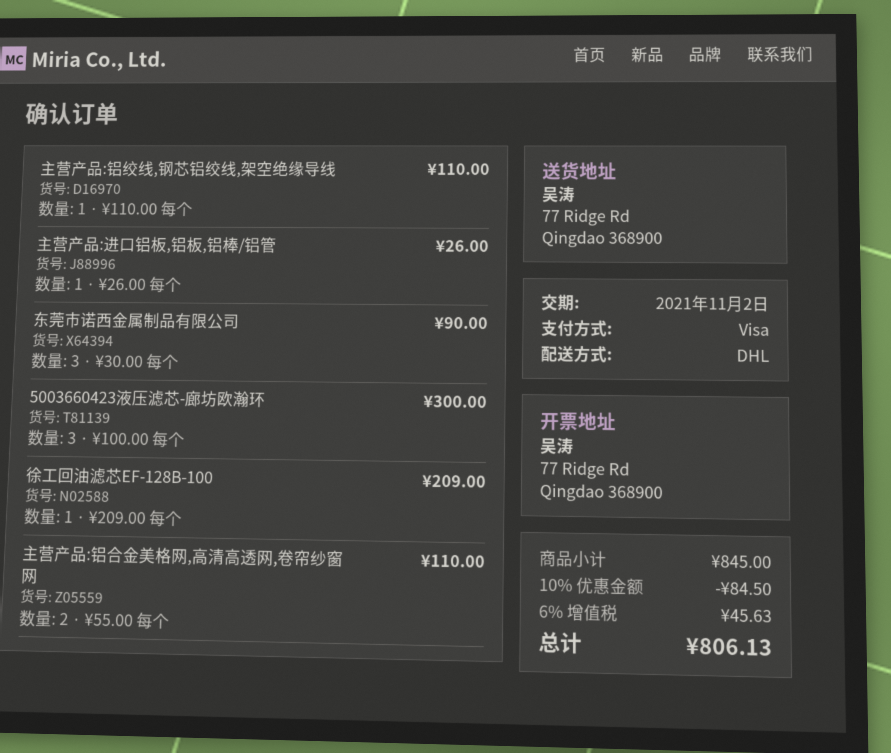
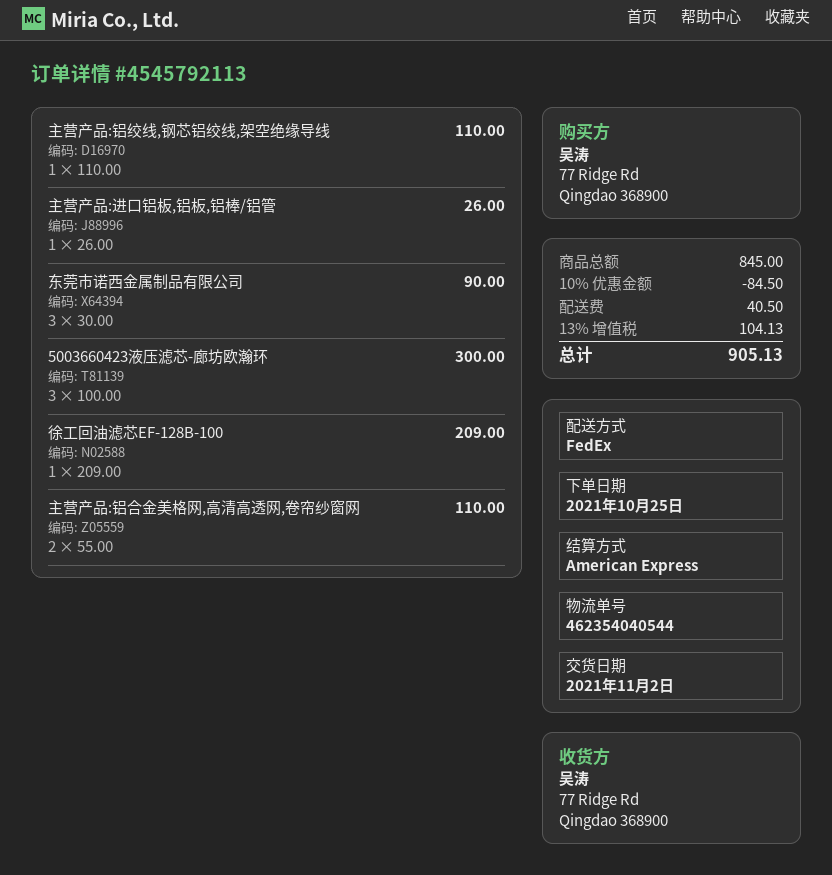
payment method: Visa -> American Express
shipping method: DHL -> FedEx
shipping: none -> 40.50
tax: 6% = 45.63 -> 13% = 104.13
total: 806.13 -> 905.13

